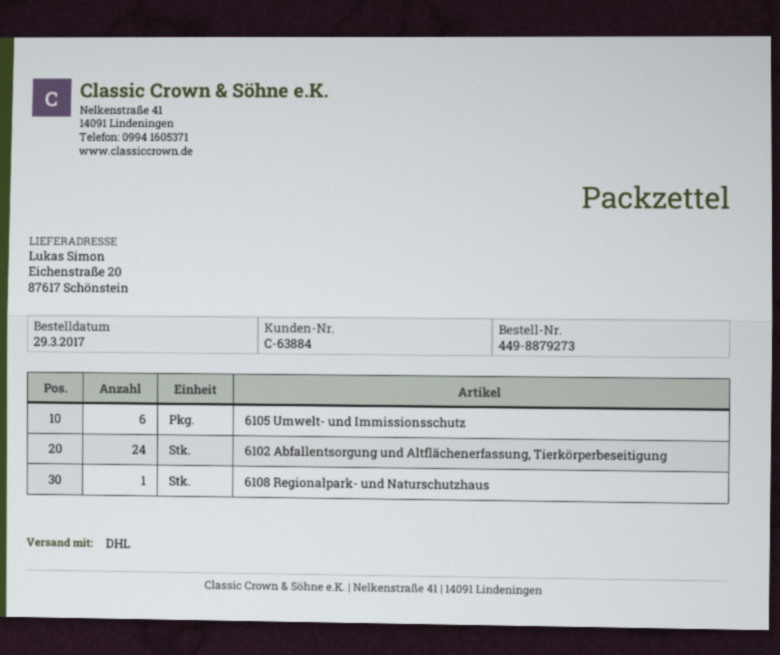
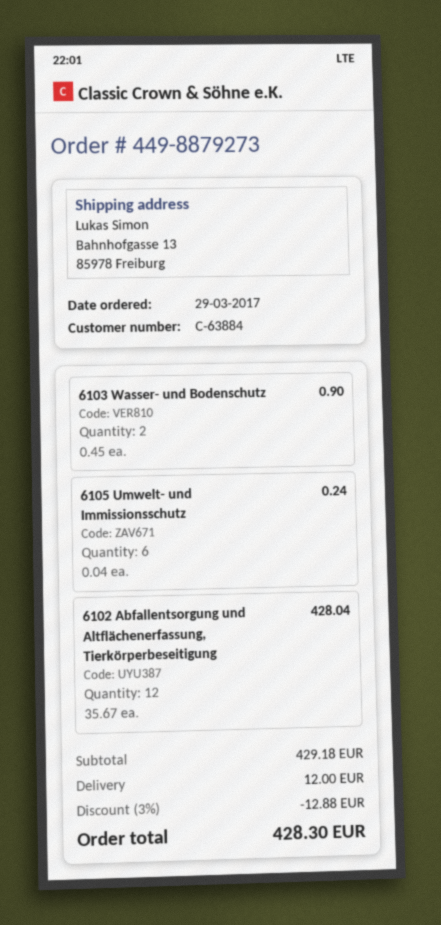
ship to: Eichenstraße 20, 87617 Schönstein -> Bahnhofgasse 13, 85978 Freiburg
6102 Abfallentsorgung und Altflächenerfassung, Tierkörperbeseitigung: 24 -> 12
6108 Regionalpark- und Naturschutzhaus: 1 -> none
6103 Wasser- und Bodenschutz: none -> 2

